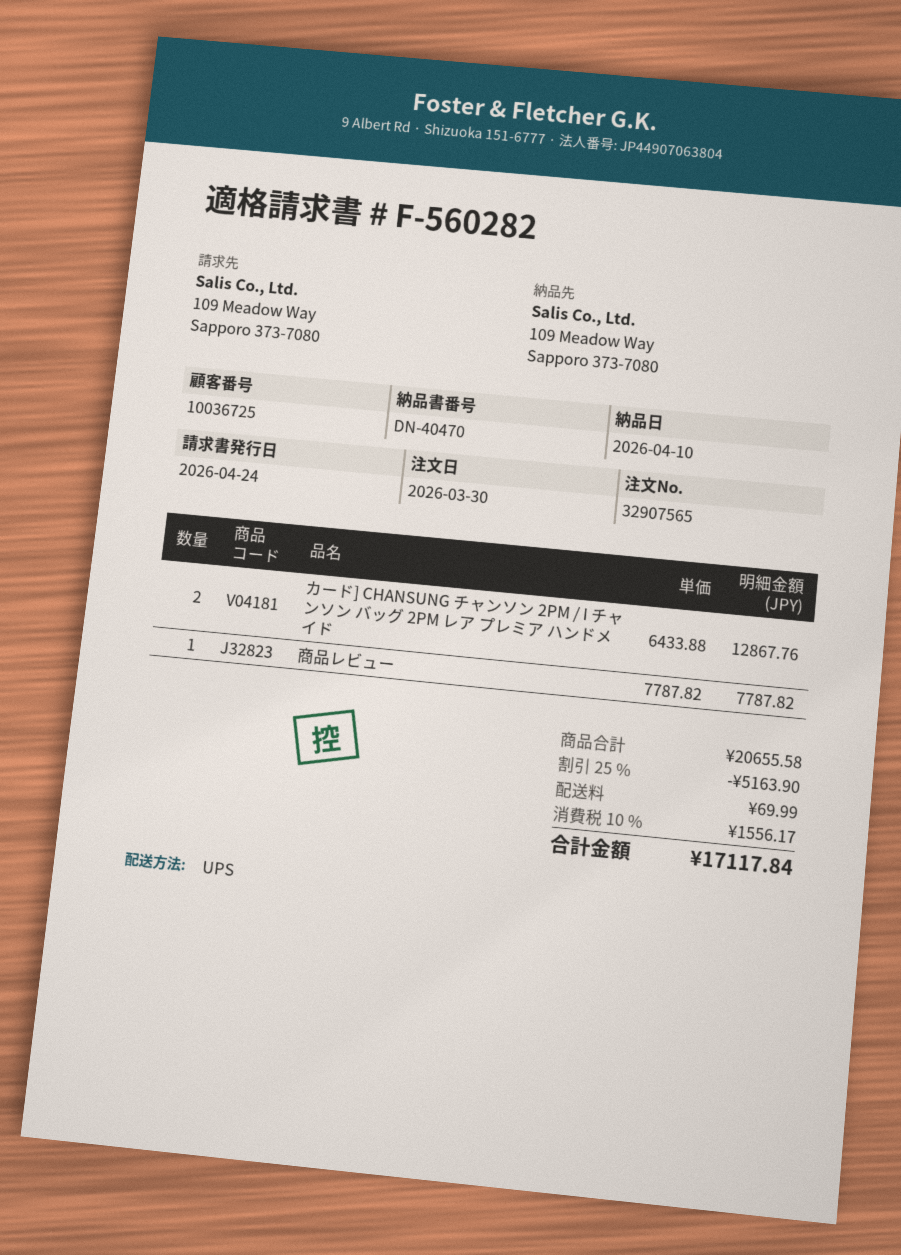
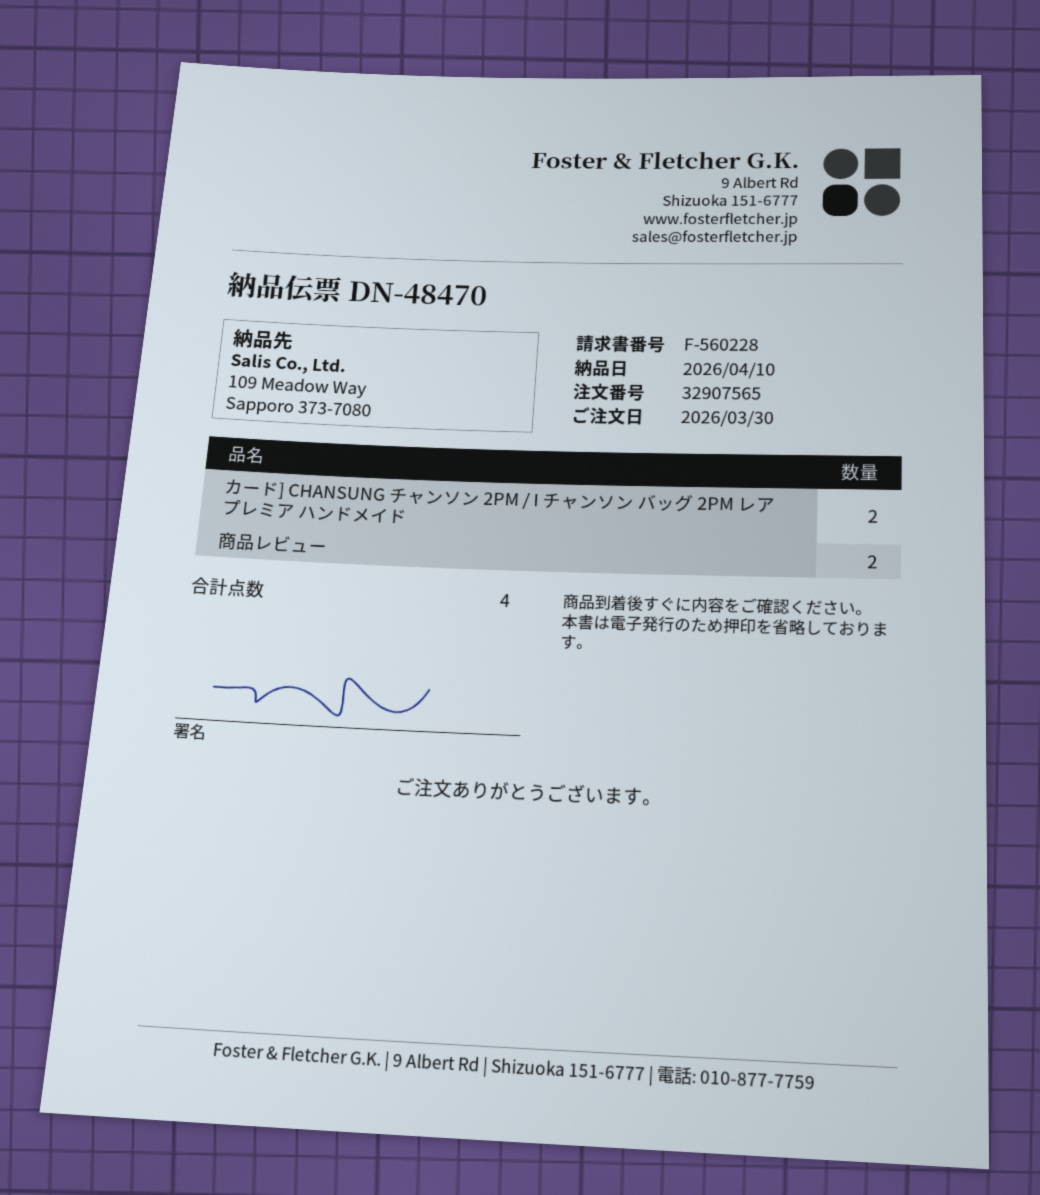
delivery note number: DN-40470 -> DN-48470
invoice number: F-560282 -> F-560228
商品レビュー: 1 -> 2

